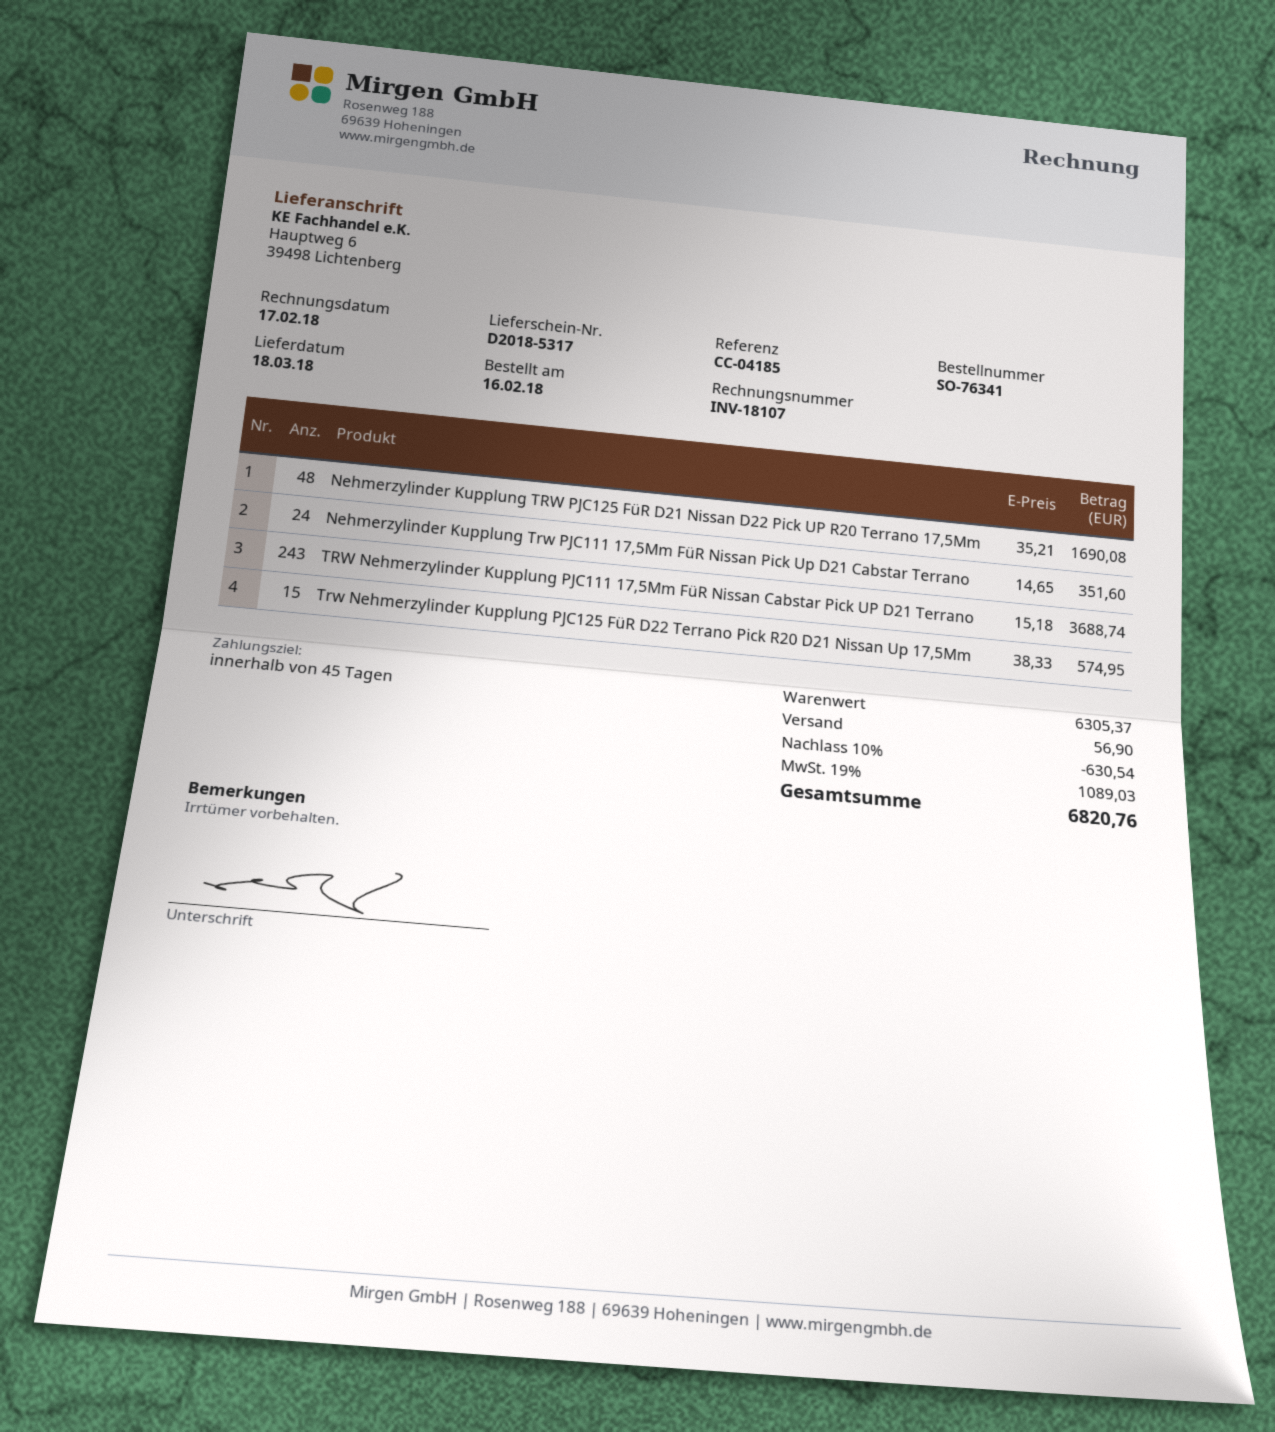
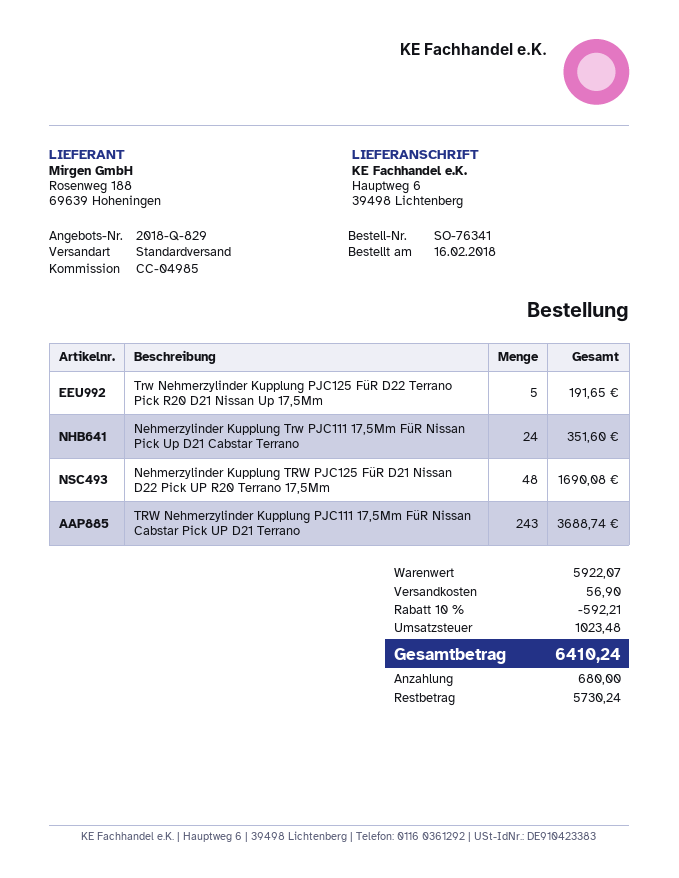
reference: CC-04185 -> CC-04985
Trw Nehmerzylinder Kupplung PJC125 FüR D22 Terrano Pick R20 D21 Nissan Up 17,5Mm: 15 for 574.95 -> 5 for 191.65
subtotal: 6305.37 -> 5922.07
discount: 10% = 630.54 -> 10% = 592.21
tax: 1089.03 -> 1023.48
total: 6820.76 -> 6410.24

